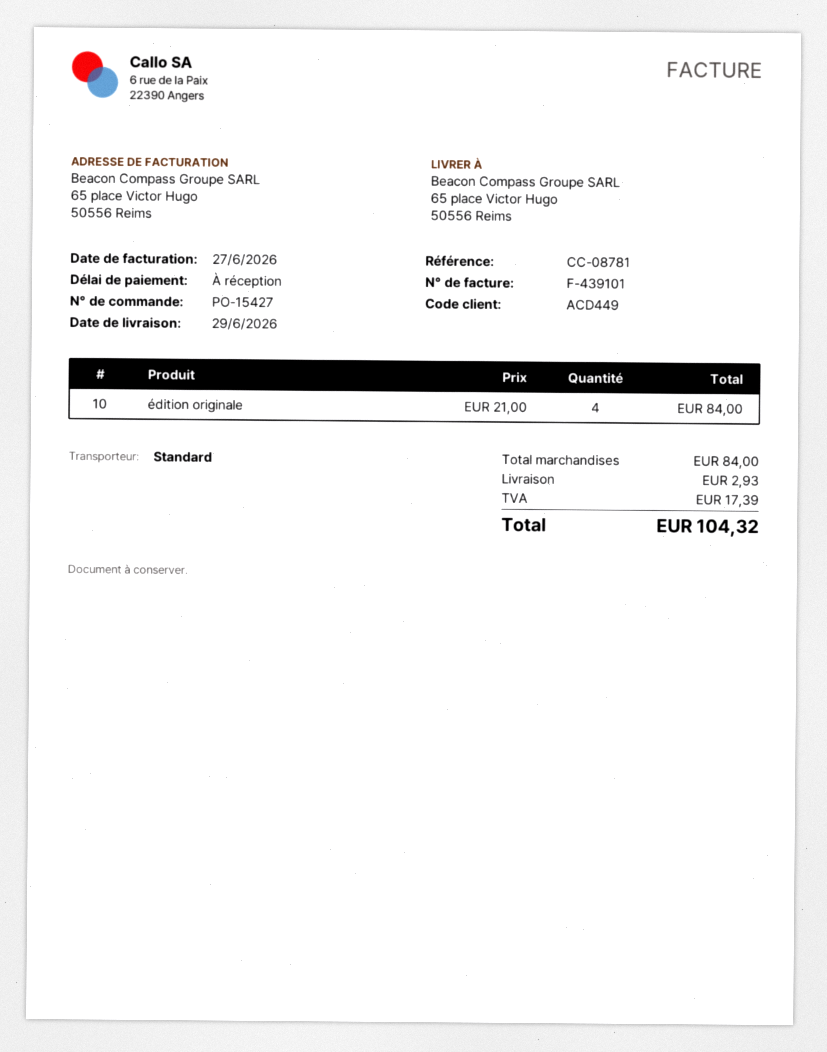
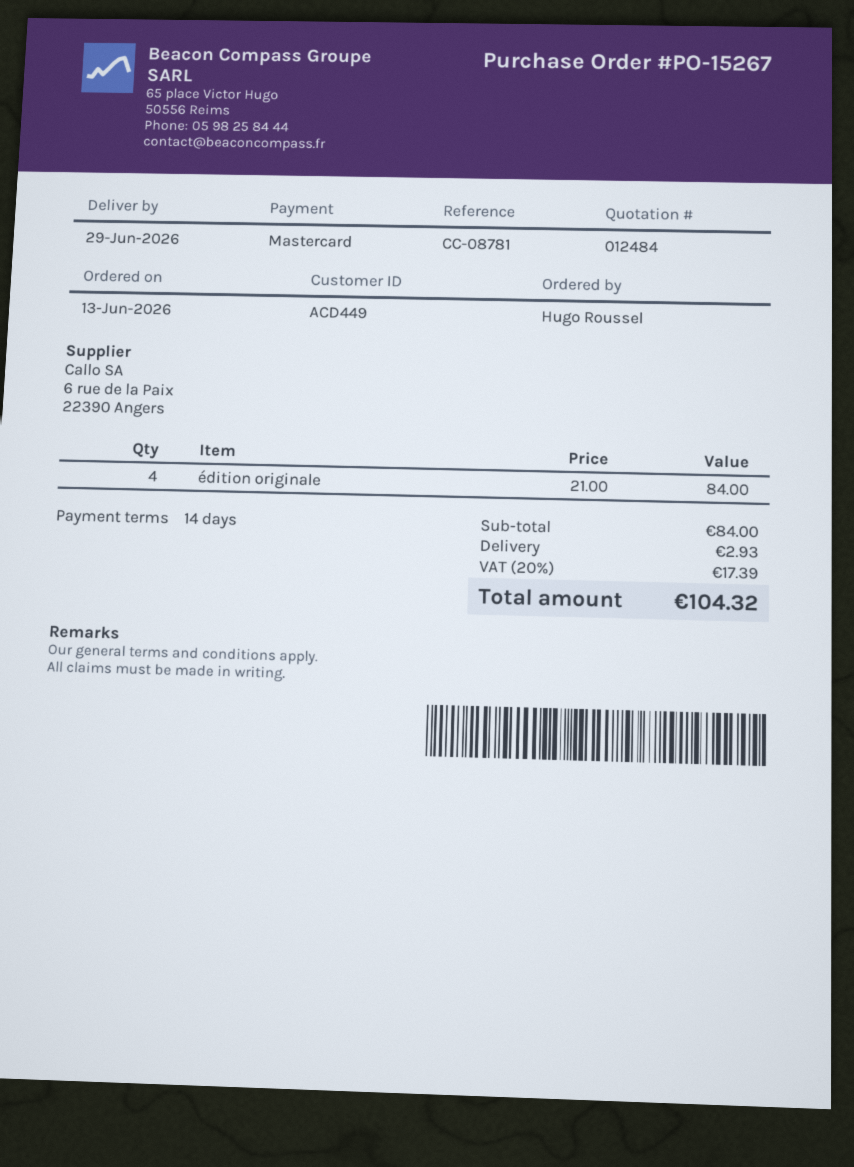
order number: PO-15427 -> PO-15267
payment terms: on receipt -> 14 days

